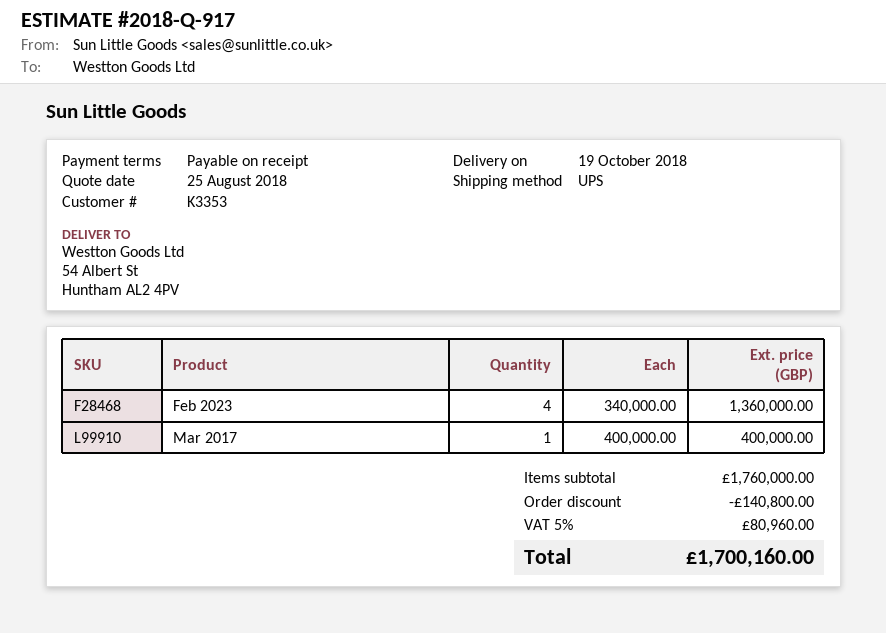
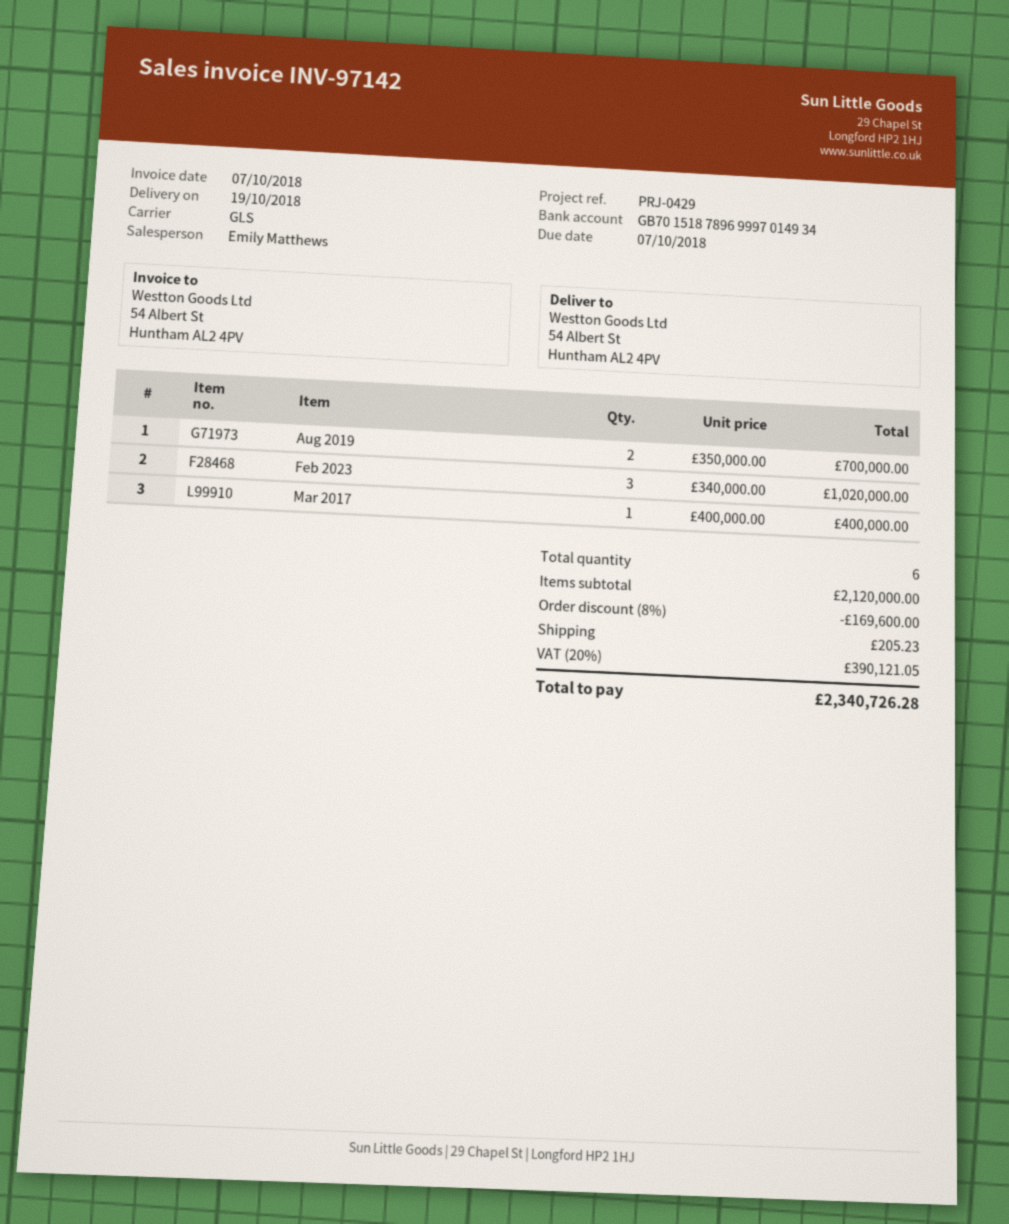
shipping method: UPS -> GLS
Feb 2023: 4 x 340000.00 = 1360000.00 -> 3 x 340000.00 = 1020000.00
Aug 2019: none -> 2 x 350000.00 = 700000.00
subtotal: 1760000.00 -> 2120000.00
discount: 140800.00 -> 169600.00
shipping: none -> 205.23
tax: 5% = 80960.00 -> 20% = 390121.05
total: 1700160.00 -> 2340726.28

